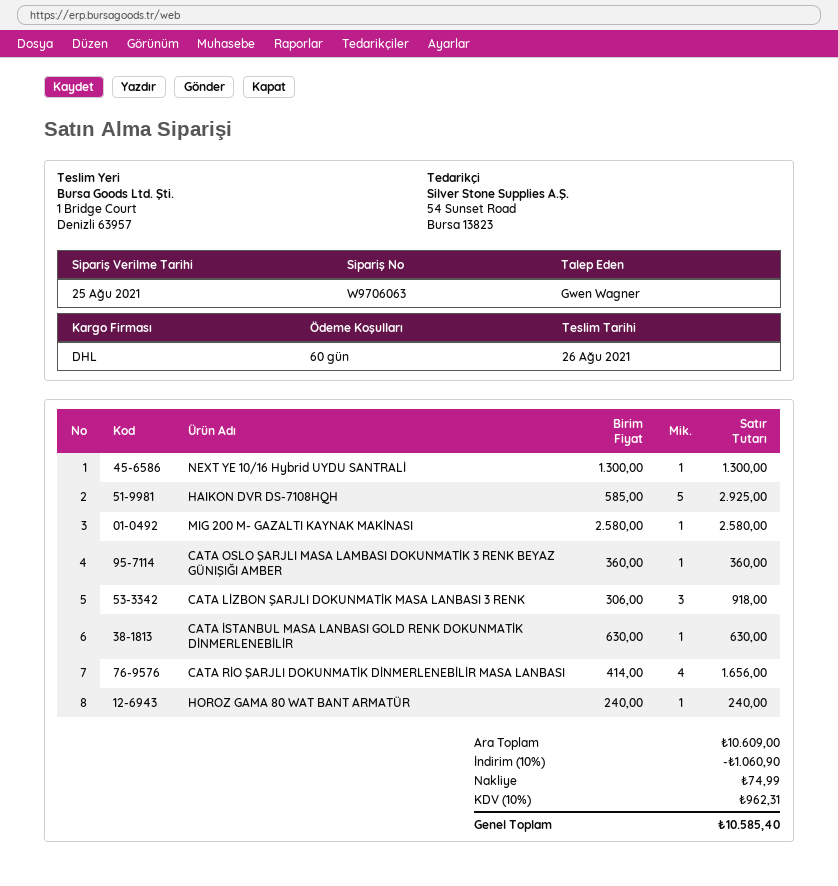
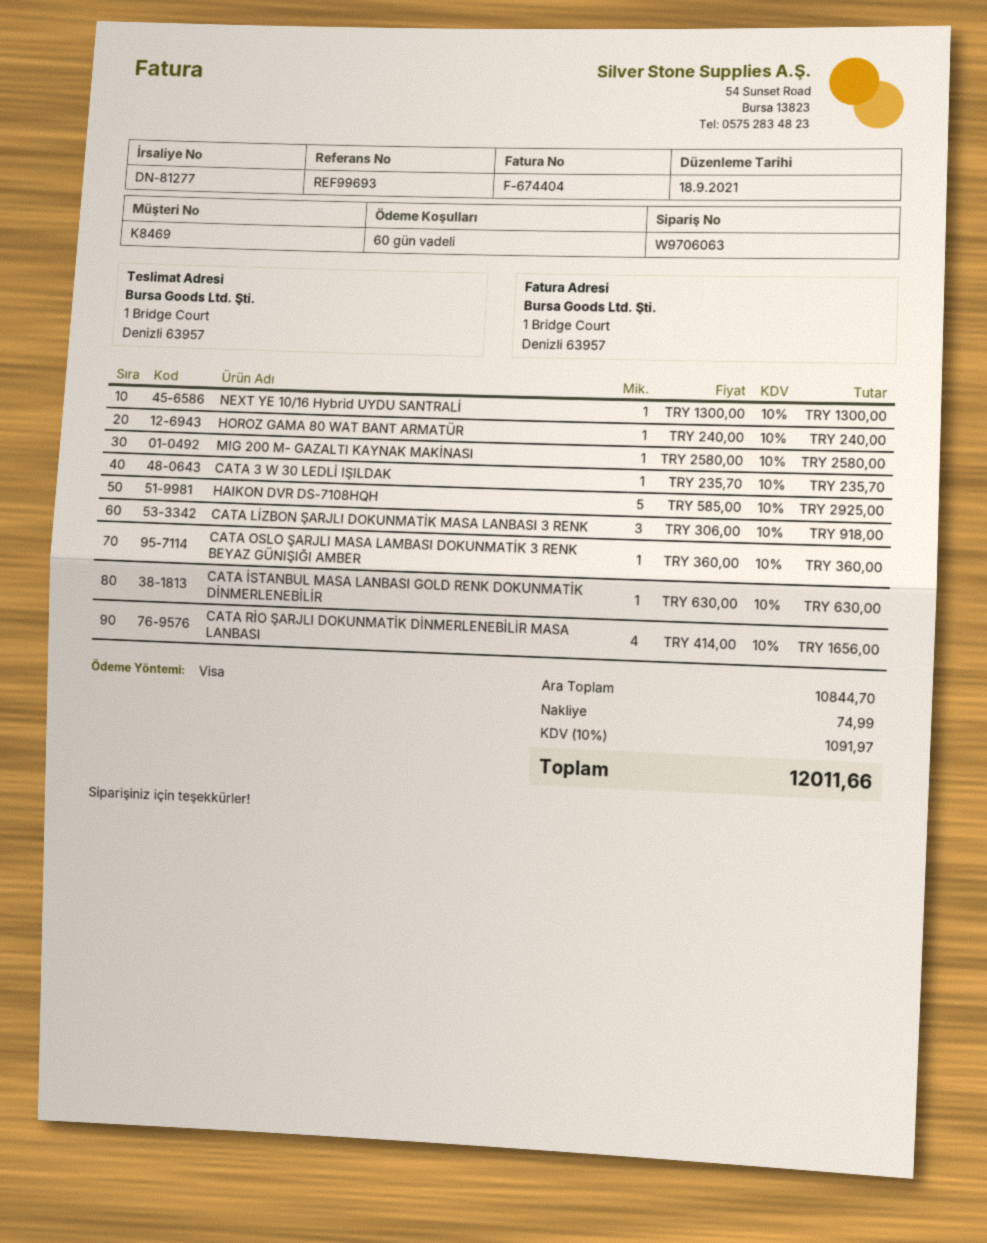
CATA 3 W 30 LEDLİ IŞILDAK: none -> 1 x 235.70 = 235.70
subtotal: 10609.00 -> 10844.70
discount: 10% = 1060.90 -> none
tax: 10% = 962.31 -> 10% = 1091.97
total: 10585.40 -> 12011.66

